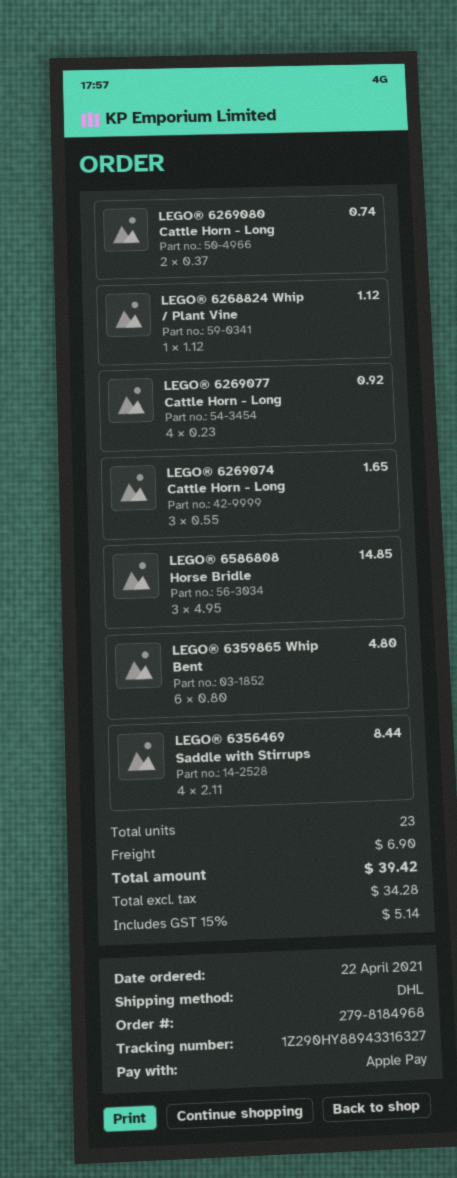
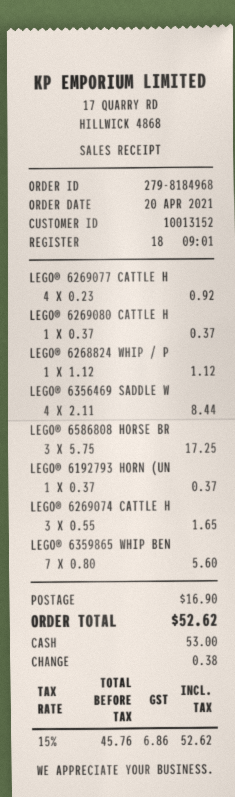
order date: 2021-04-22 -> 2021-04-20
payment method: Apple Pay -> cash
LEGO® 6269080 Cattle Horn - Long: 2 x 0.37 = 0.74 -> 1 x 0.37 = 0.37
LEGO® 6586808 Horse Bridle: 3 x 4.95 = 14.85 -> 3 x 5.75 = 17.25
LEGO® 6359865 Whip Bent: 6 x 0.80 = 4.80 -> 7 x 0.80 = 5.60
LEGO® 6192793 HORN (UN: none -> 1 x 0.37 = 0.37
shipping: 6.90 -> 16.90
net: 34.28 -> 45.76
tax: 15% = 5.14 -> 15% = 6.86
total: 39.42 -> 52.62

